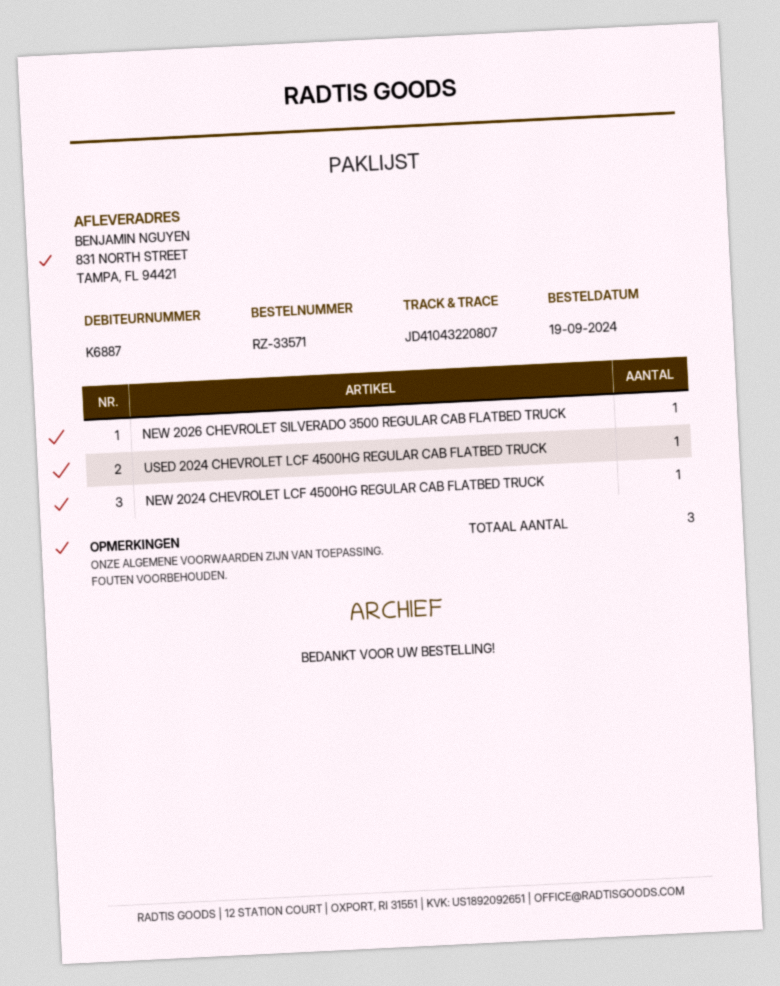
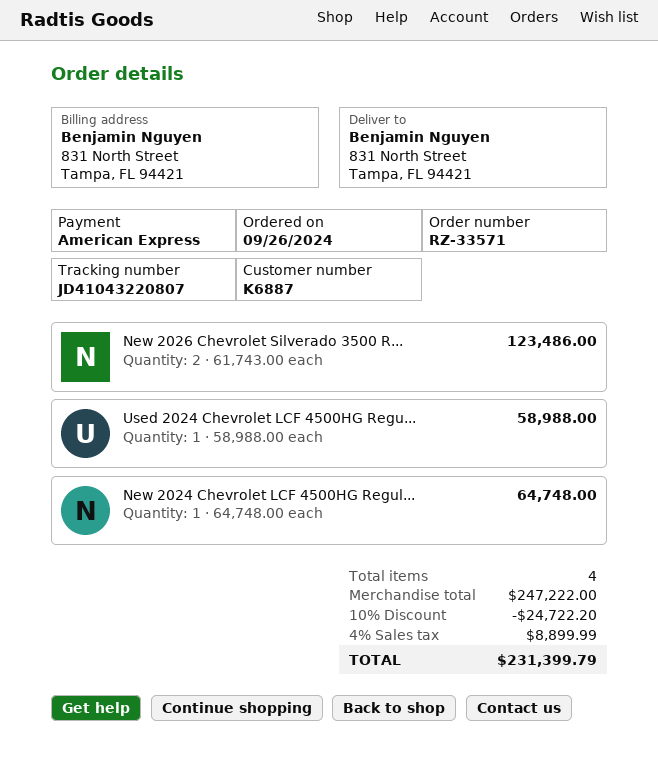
order date: 2024-09-19 -> 2024-09-26
NEW 2026 CHEVROLET SILVERADO 3500 REGULAR CAB FLATBED TRUCK: 1 -> 2
total quantity: 3 -> 4

